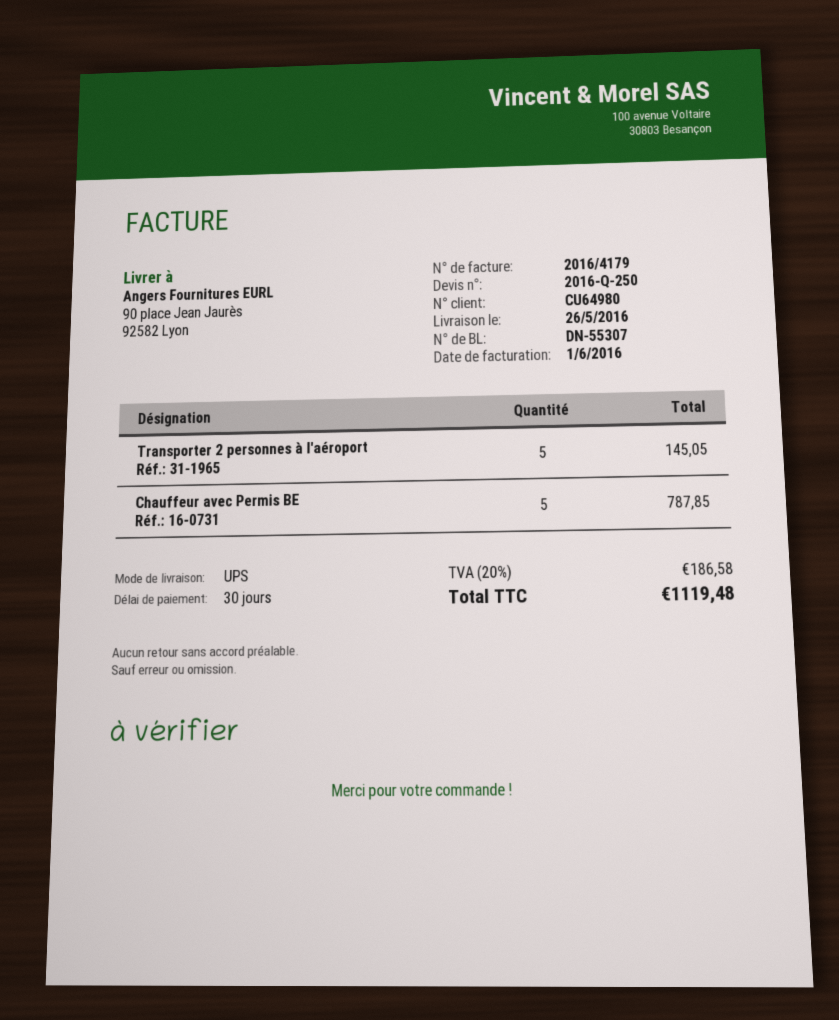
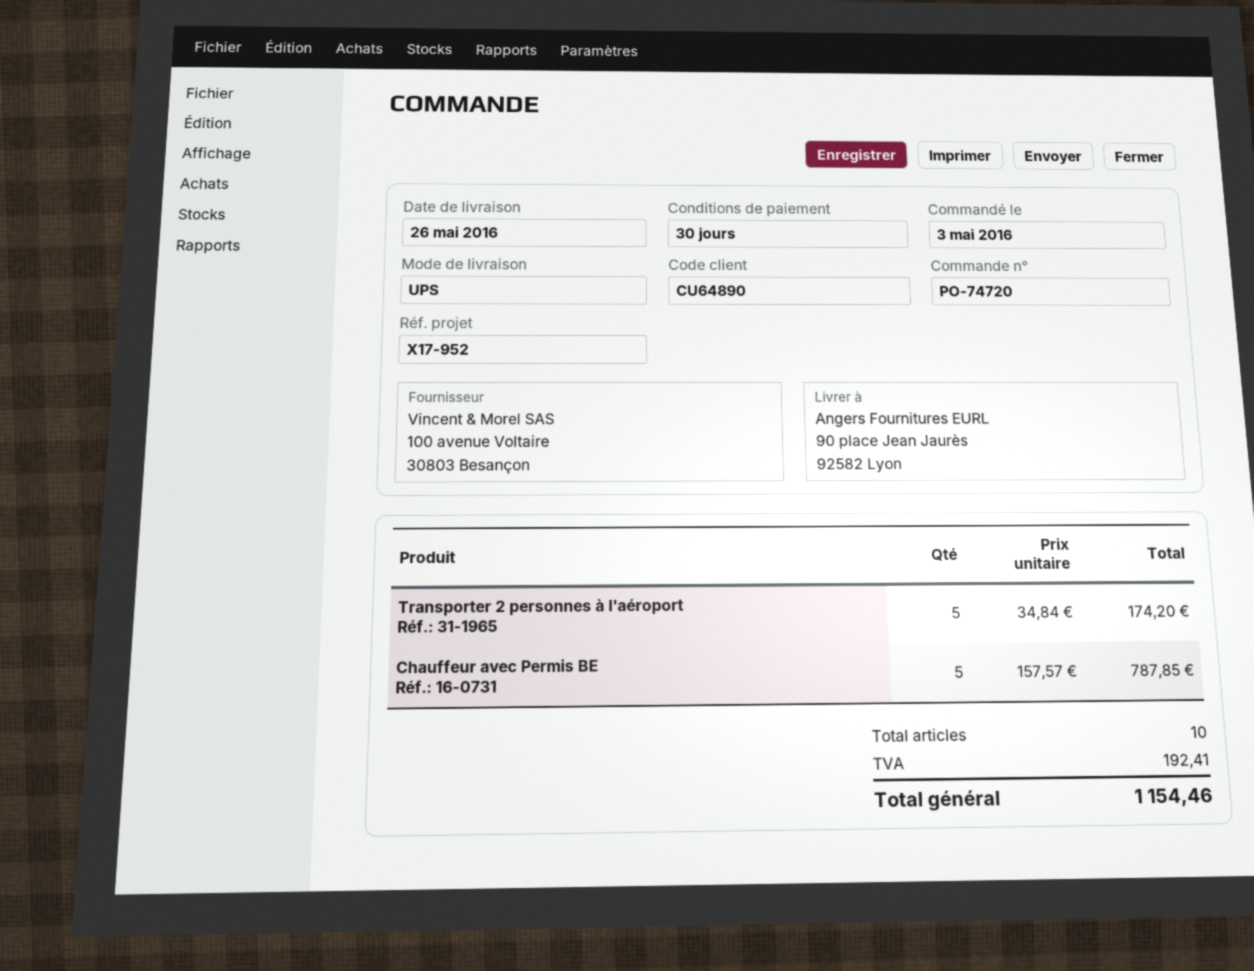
customer number: CU64980 -> CU64890
Transporter 2 personnes à l'aéroport: 5 for 145.05 -> 5 for 174.20
tax: 186.58 -> 192.41
total: 1119.48 -> 1154.46

